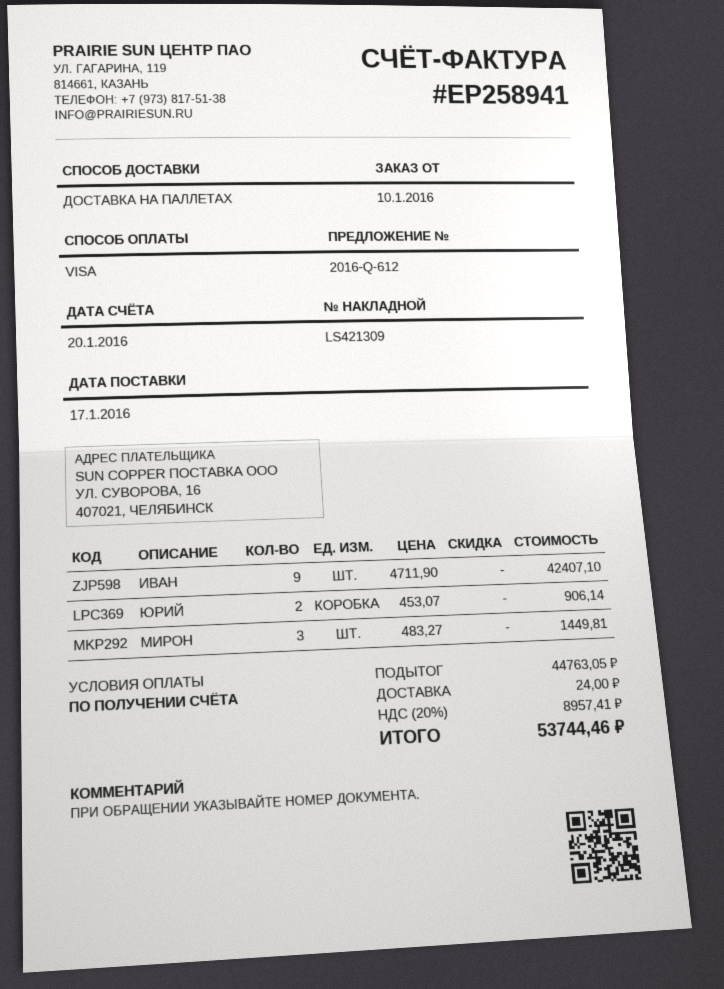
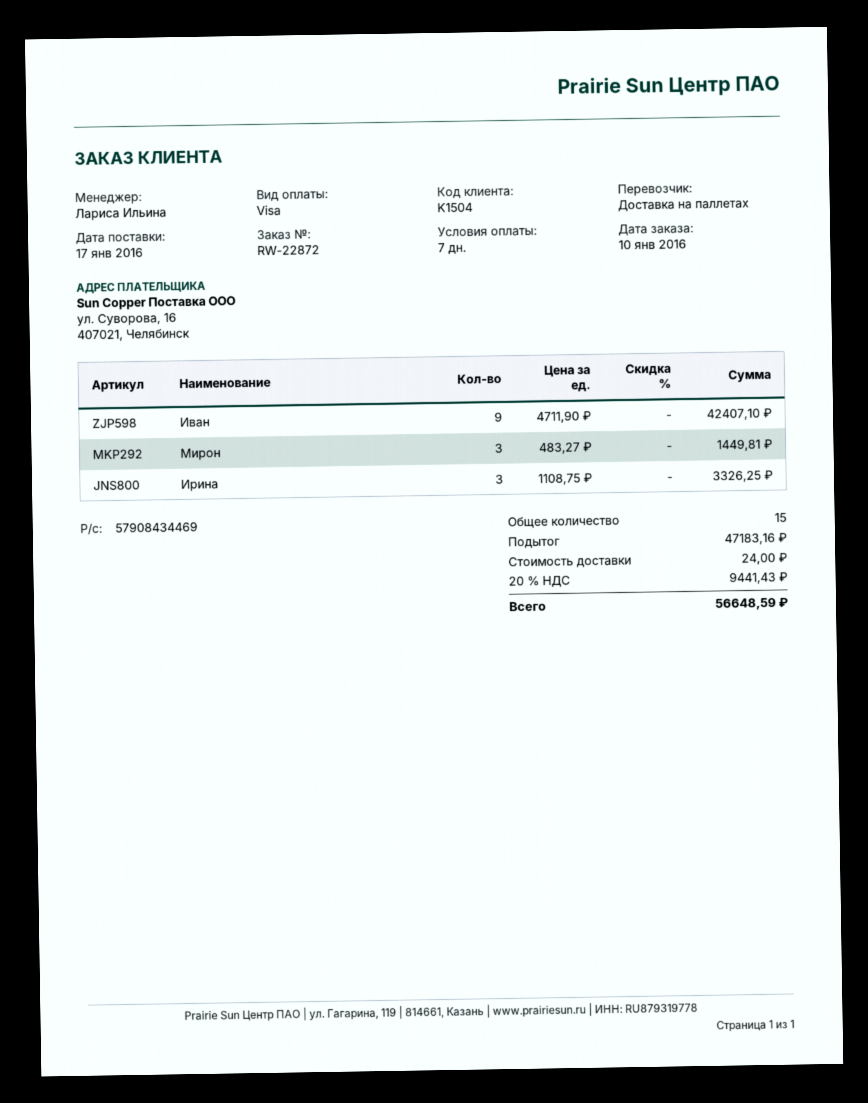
payment terms: on receipt -> 7 days
ЮРИЙ: 2 x 453.07 = 906.14 -> none
Ирина: none -> 3 x 1108.75 = 3326.25
subtotal: 44763.05 -> 47183.16
tax: 20% = 8957.41 -> 20% = 9441.43
total: 53744.46 -> 56648.59

